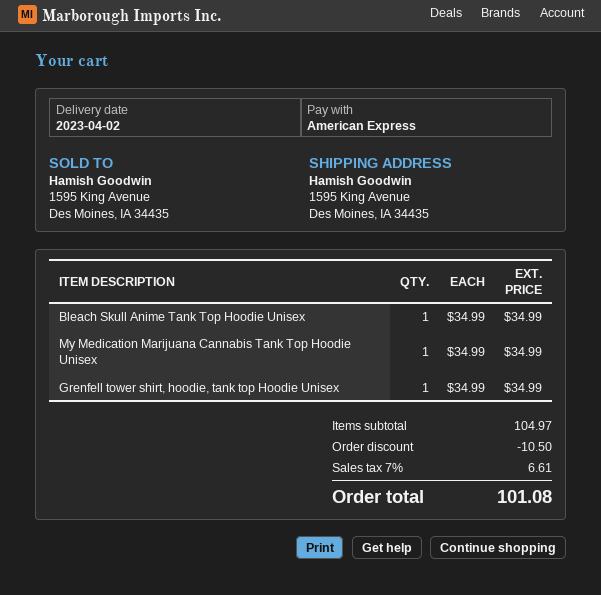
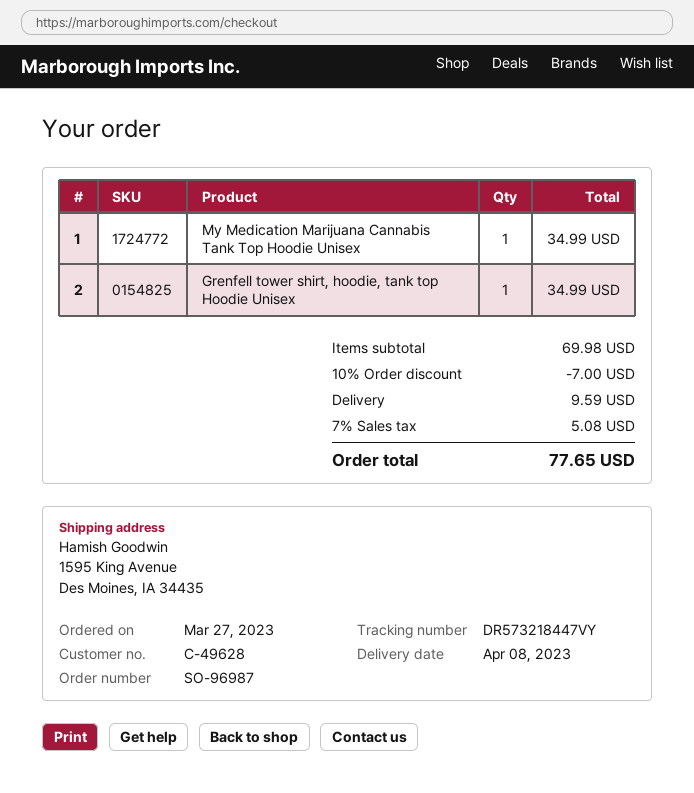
delivery date: 2023-04-02 -> 2023-04-08
Bleach Skull Anime Tank Top Hoodie Unisex: 1 for 34.99 -> none
subtotal: 104.97 -> 69.98
discount: 10.50 -> 7.00
shipping: none -> 9.59
tax: 7% = 6.61 -> 7% = 5.08
total: 101.08 -> 77.65

